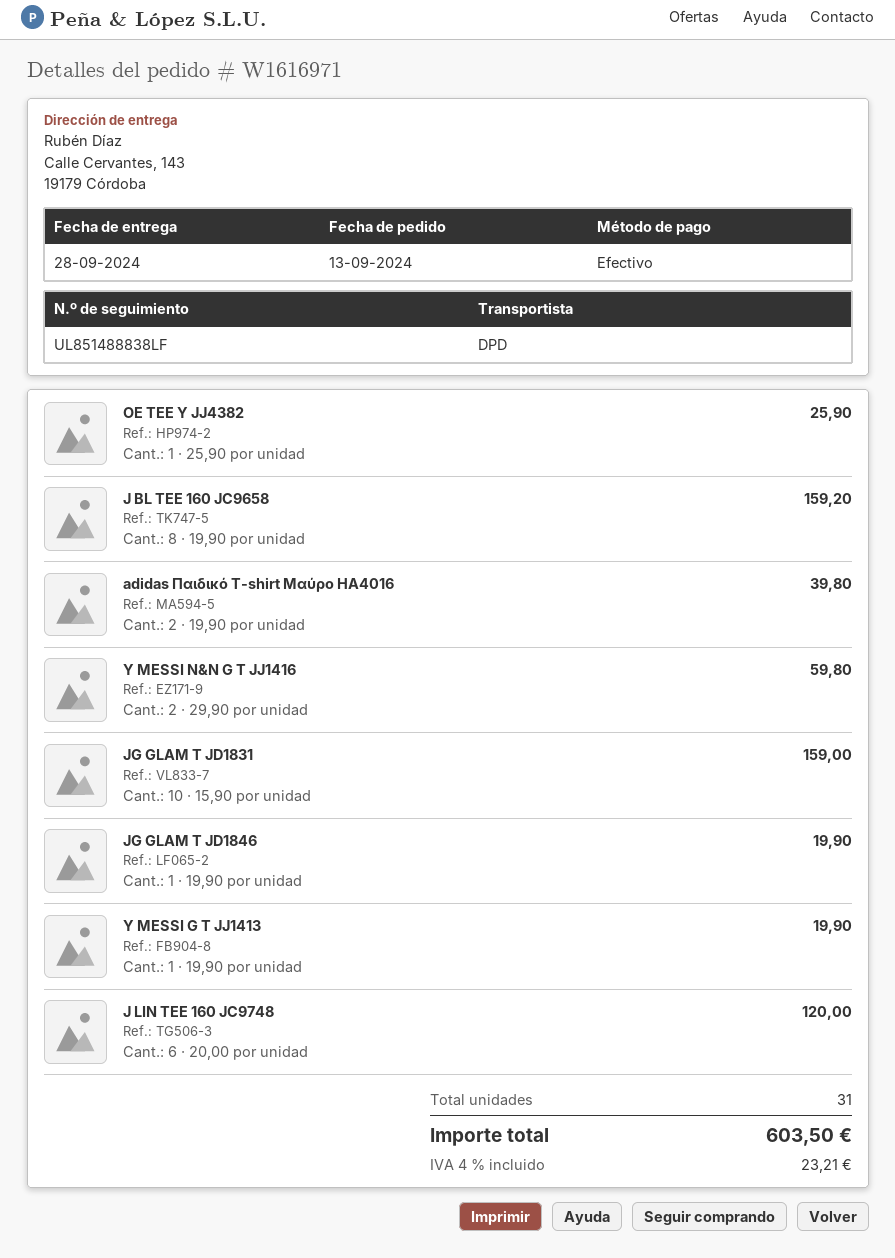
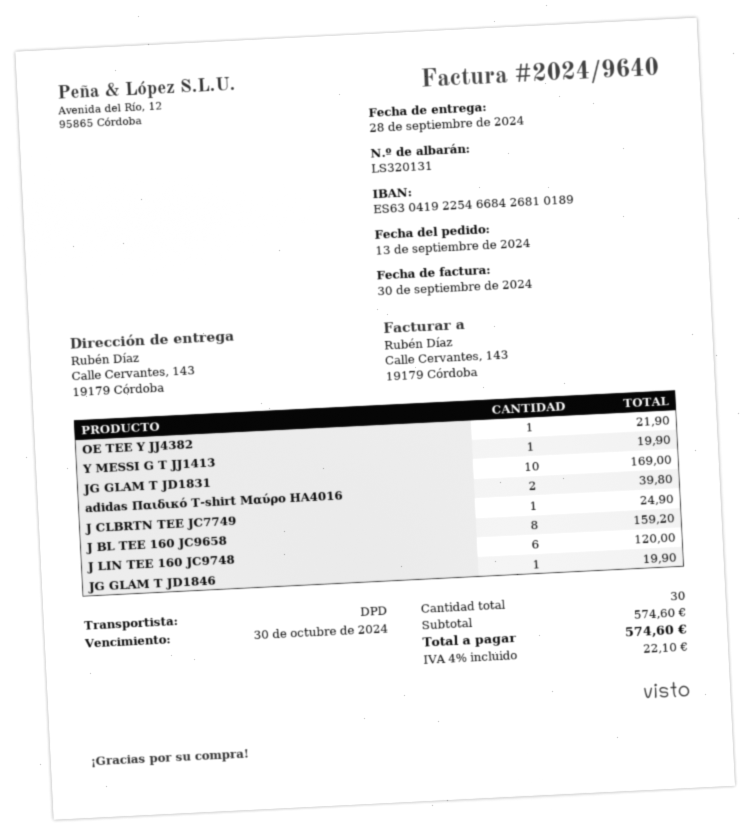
OE TEE Y JJ4382: 1 for 25.90 -> 1 for 21.90
Y MESSI N&N G T JJ1416: 2 for 59.80 -> none
JG GLAM T JD1831: 10 for 159.00 -> 10 for 169.00
J CLBRTN TEE JC7749: none -> 1 for 24.90
total quantity: 31 -> 30
tax: 4% = 23.21 -> 4% = 22.10
total: 603.50 -> 574.60

